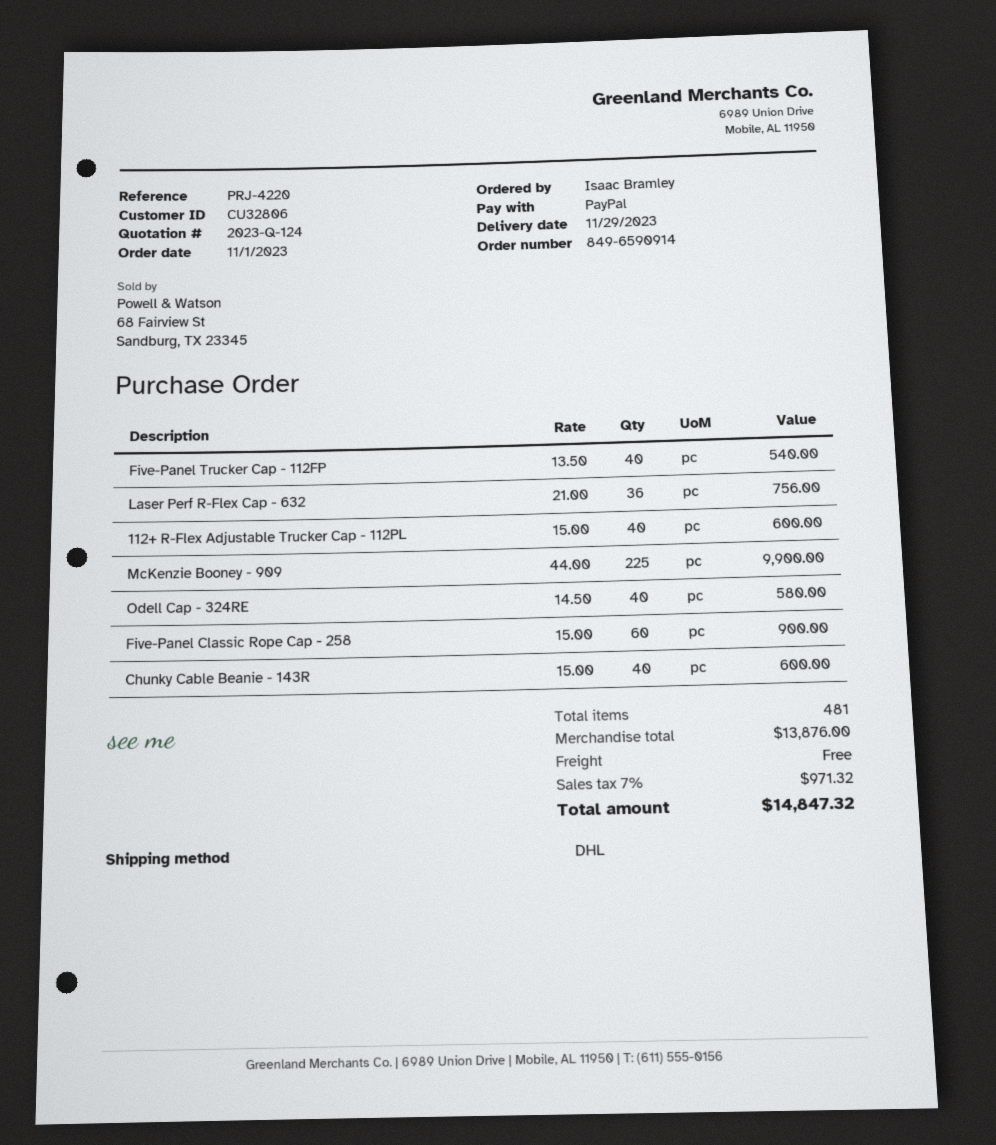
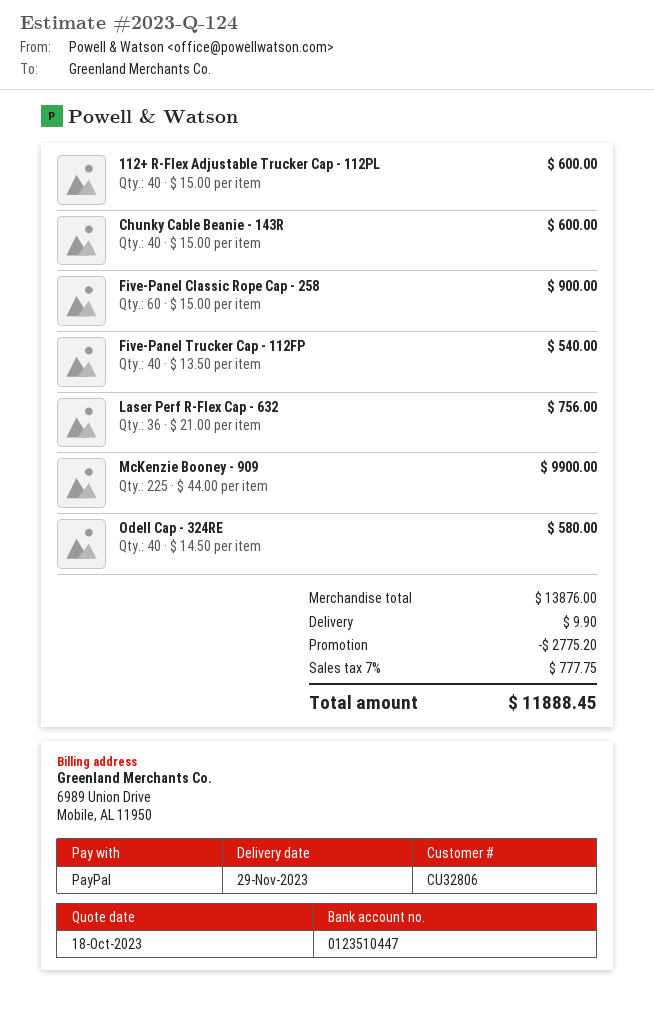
discount: none -> 2775.20
shipping: 0.00 -> 9.90
tax: 7% = 971.32 -> 7% = 777.75
total: 14847.32 -> 11888.45

